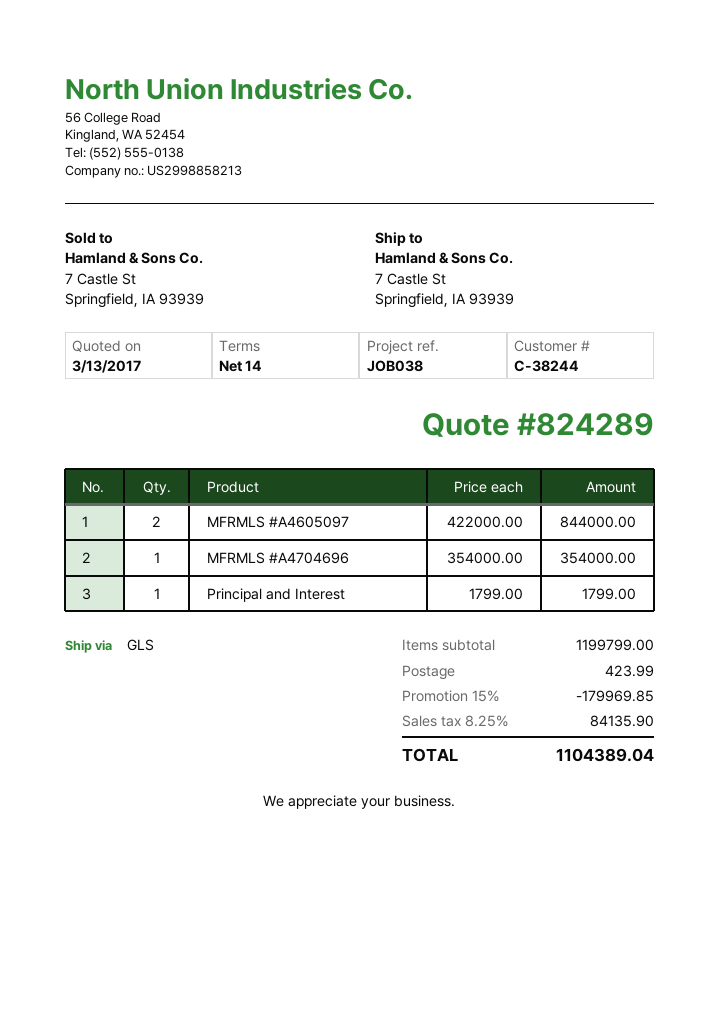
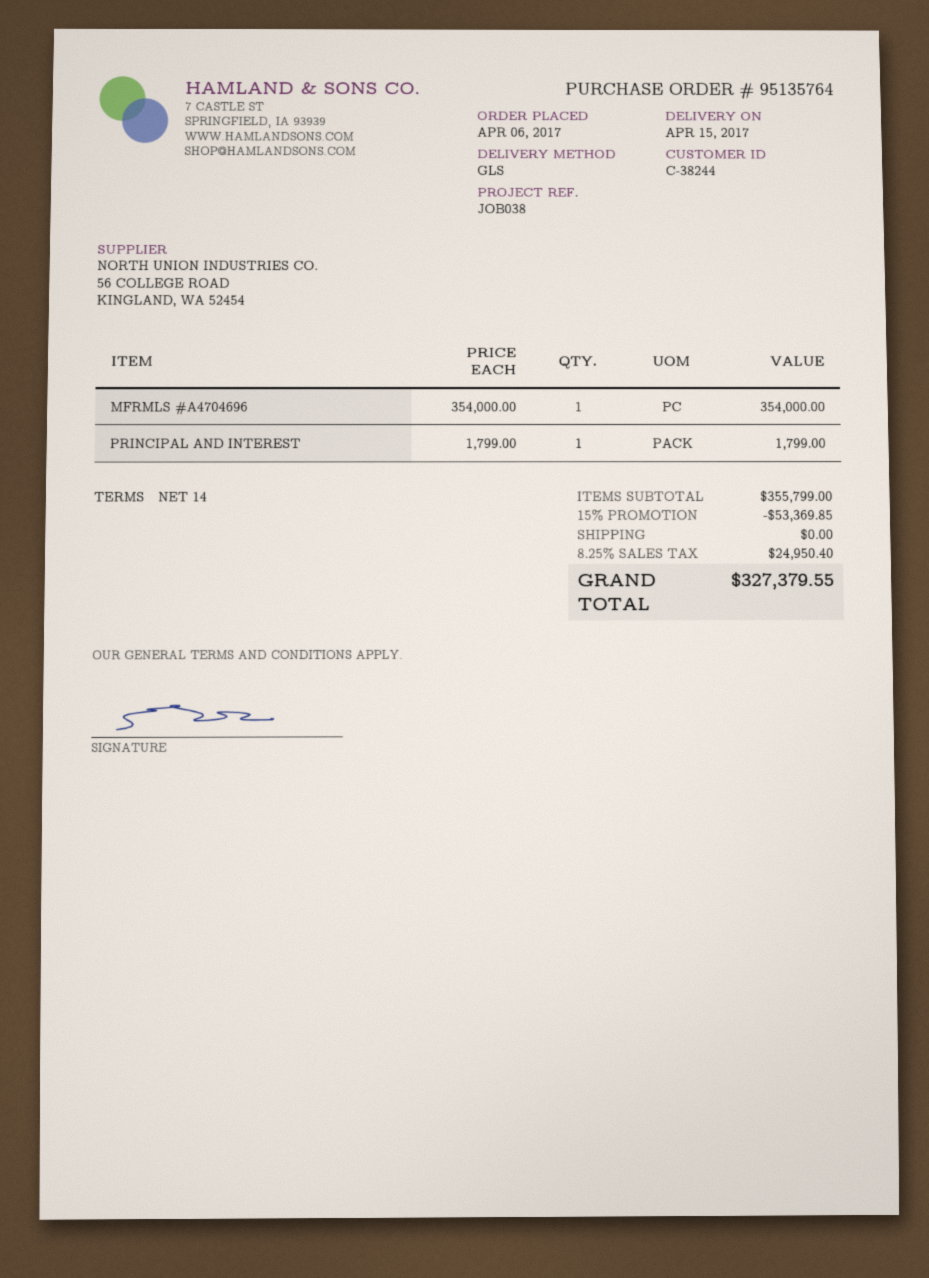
MFRMLS #A4605097: 2 x 422000.00 = 844000.00 -> none
subtotal: 1199799.00 -> 355799.00
discount: 15% = 179969.85 -> 15% = 53369.85
shipping: 423.99 -> 0.00
tax: 8.25% = 84135.90 -> 8.25% = 24950.40
total: 1104389.04 -> 327379.55

